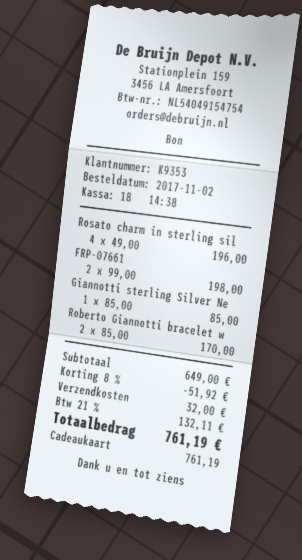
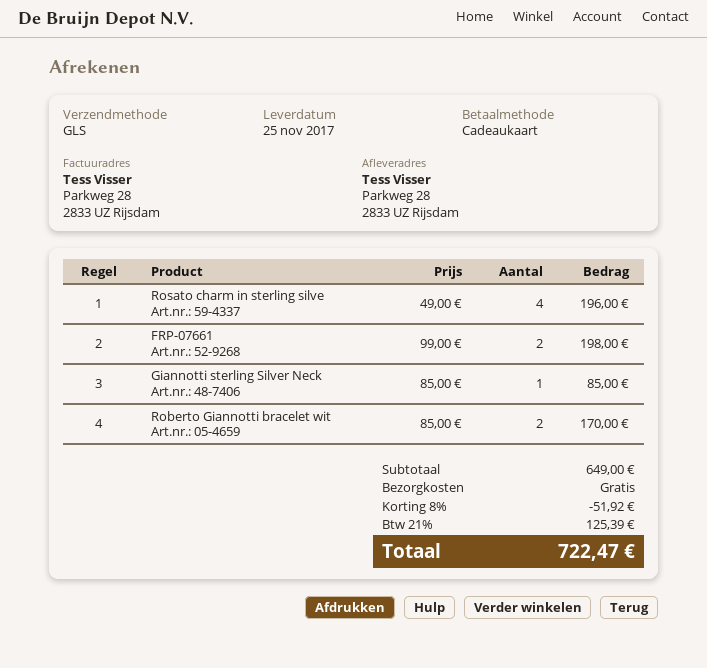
shipping: 32.00 -> 0.00
tax: 21% = 132.11 -> 21% = 125.39
total: 761.19 -> 722.47

